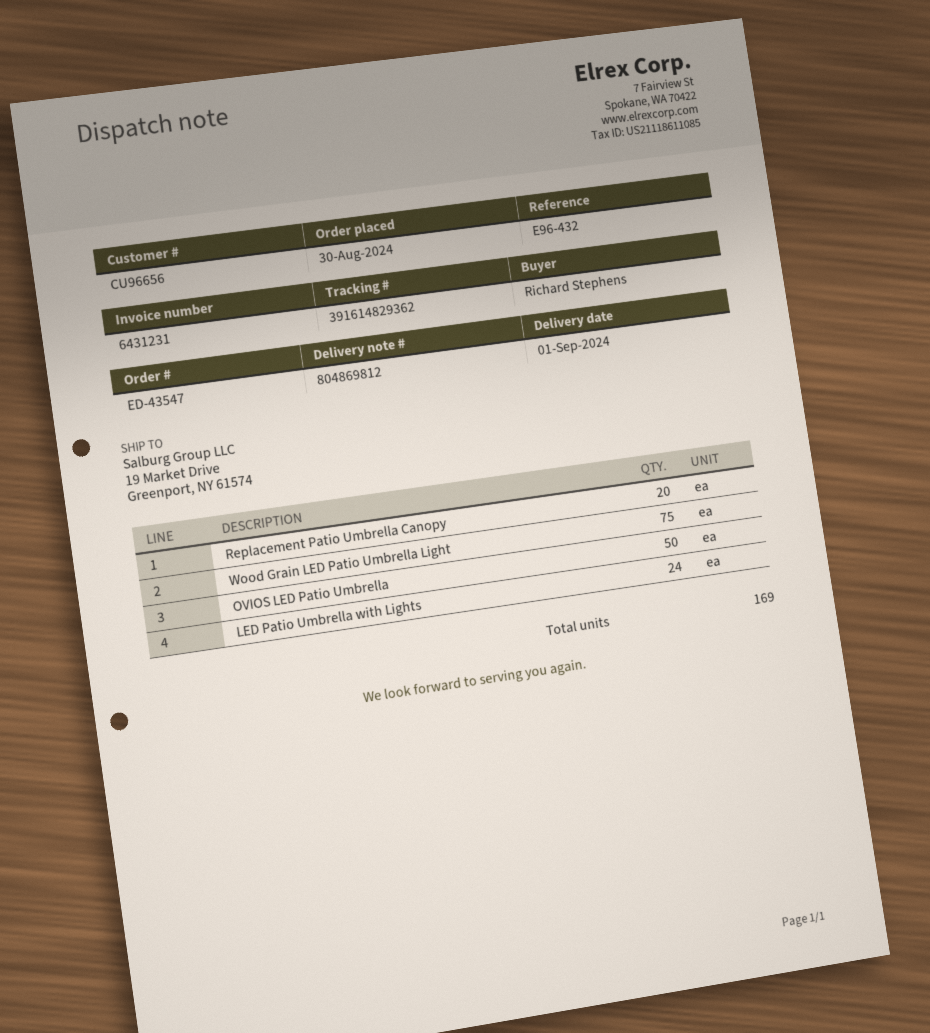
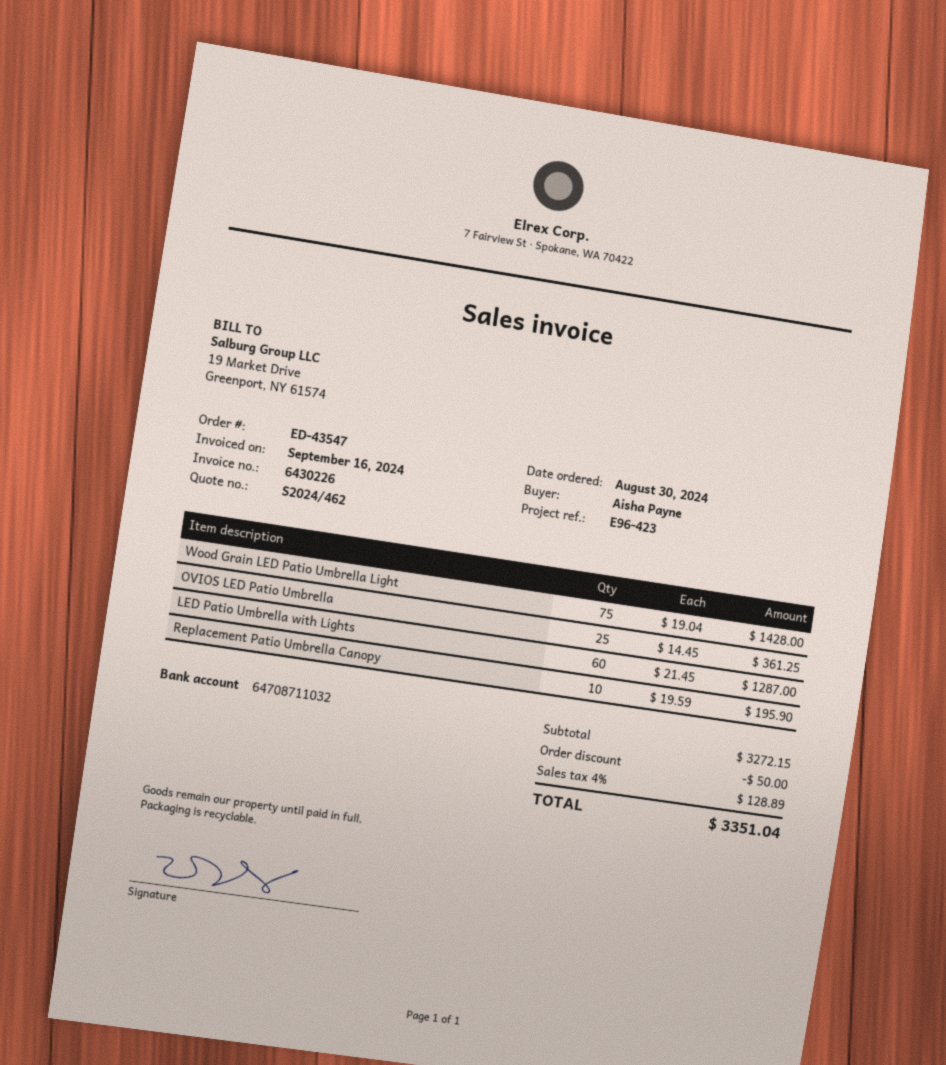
invoice number: 6431231 -> 6430226
reference: E96-432 -> E96-423
ordered by: Richard Stephens -> Aisha Payne
Replacement Patio Umbrella Canopy: 20 -> 10
OVIOS LED Patio Umbrella: 50 -> 25
LED Patio Umbrella with Lights: 24 -> 60

